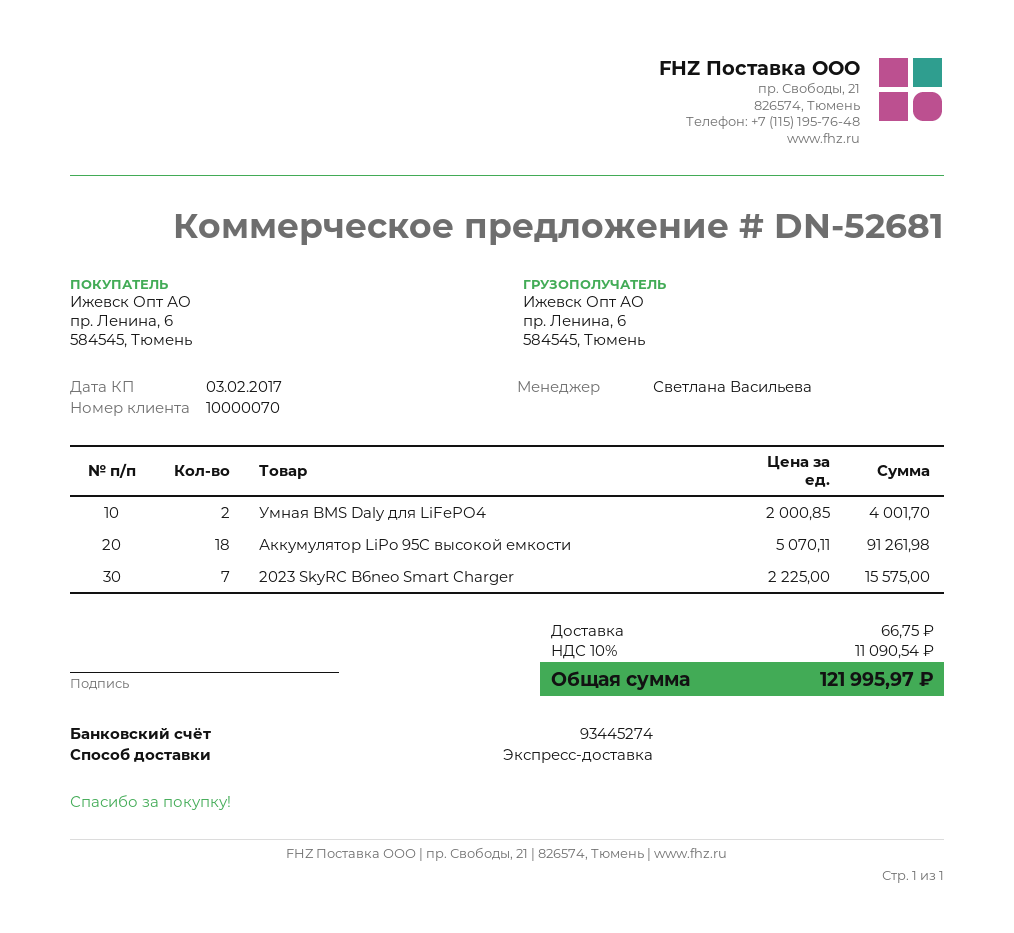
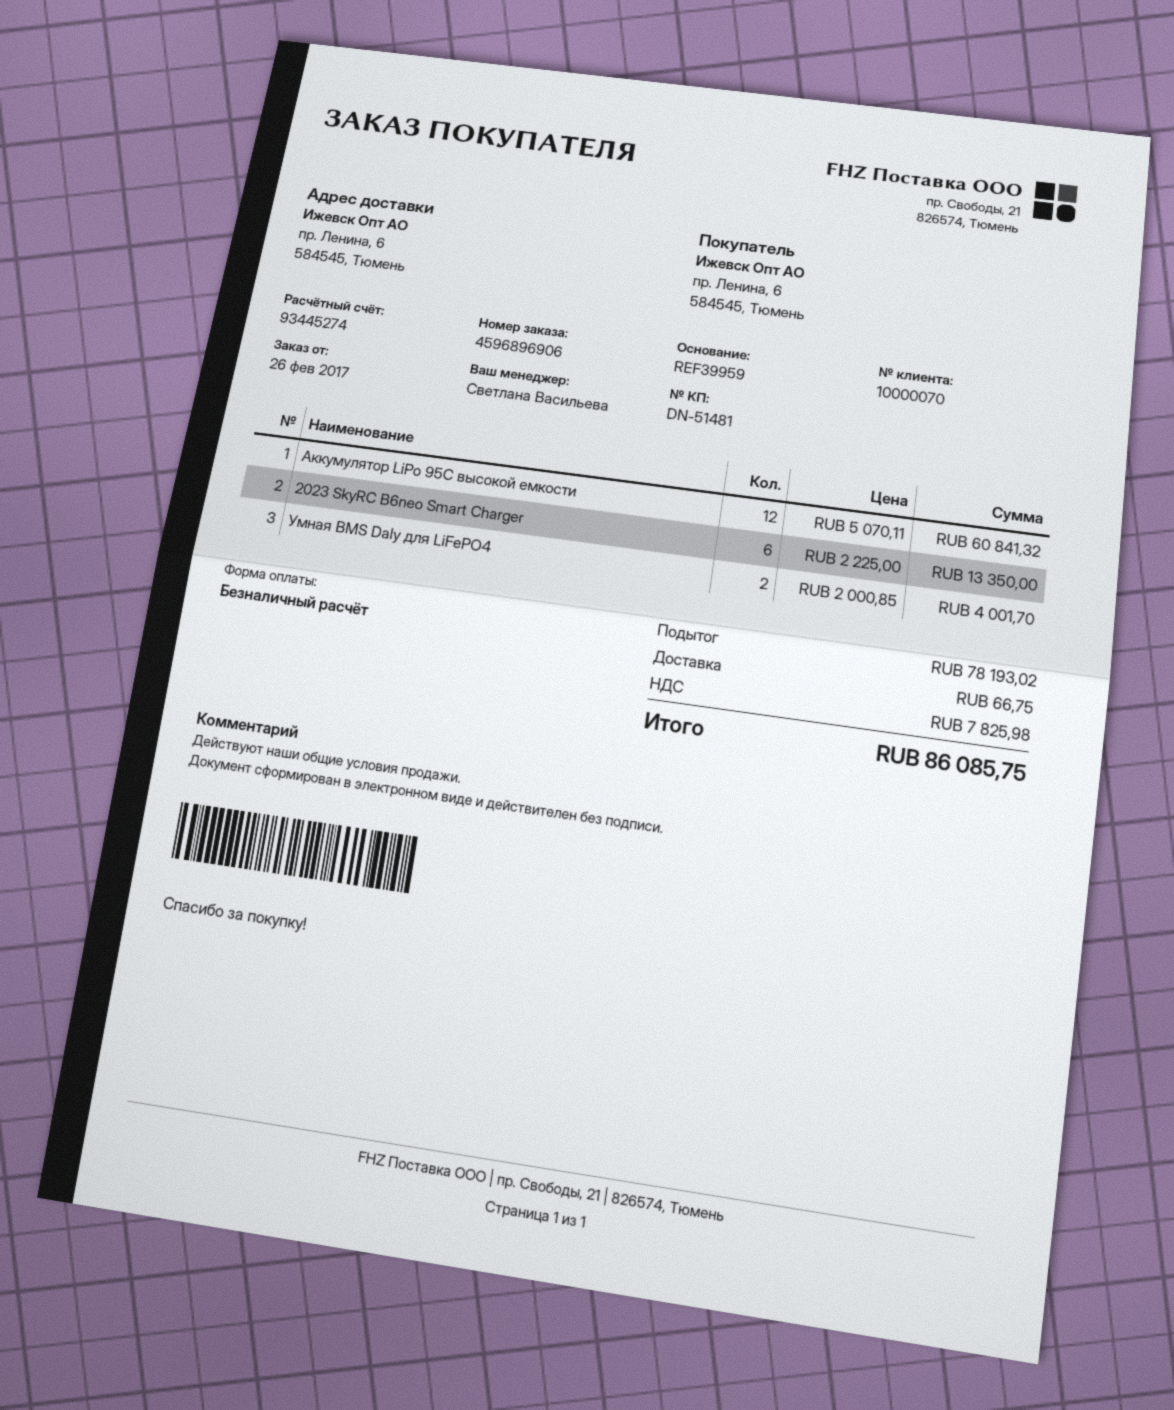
quote number: DN-52681 -> DN-51481
Аккумулятор LiPo 95C высокой емкости: 18 x 5070.11 = 91261.98 -> 12 x 5070.11 = 60841.32
2023 SkyRC B6neo Smart Charger: 7 x 2225.00 = 15575.00 -> 6 x 2225.00 = 13350.00
tax: 11090.54 -> 7825.98
total: 121995.97 -> 86085.75

